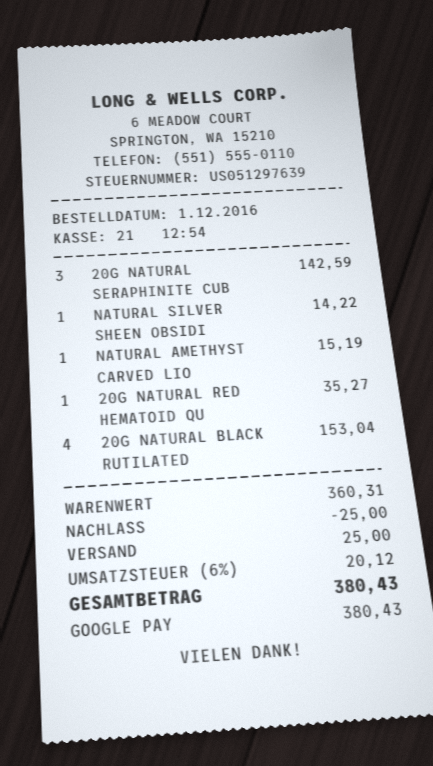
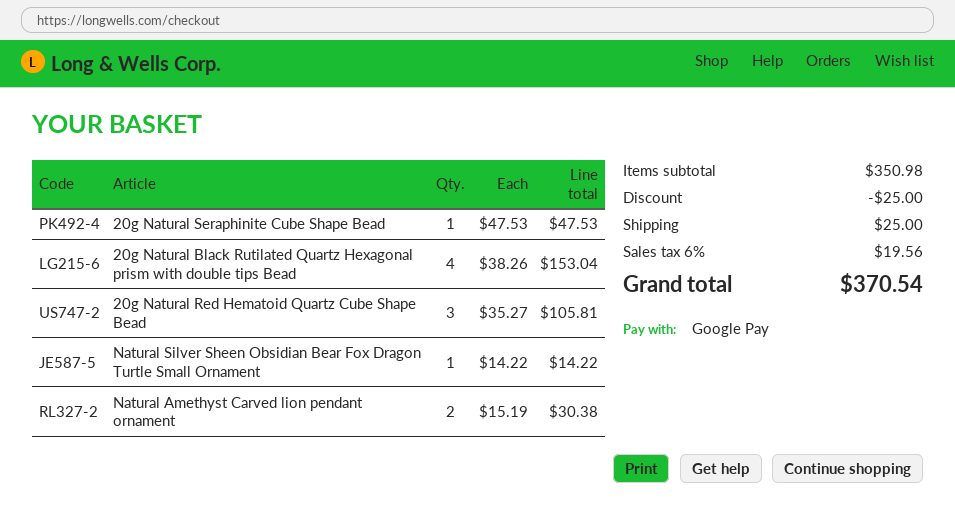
20G NATURAL SERAPHINITE CUB: 3 for 142.59 -> 1 for 47.53
NATURAL AMETHYST CARVED LIO: 1 for 15.19 -> 2 for 30.38
20G NATURAL RED HEMATOID QU: 1 for 35.27 -> 3 for 105.81
subtotal: 360.31 -> 350.98
tax: 6% = 20.12 -> 6% = 19.56
total: 380.43 -> 370.54

